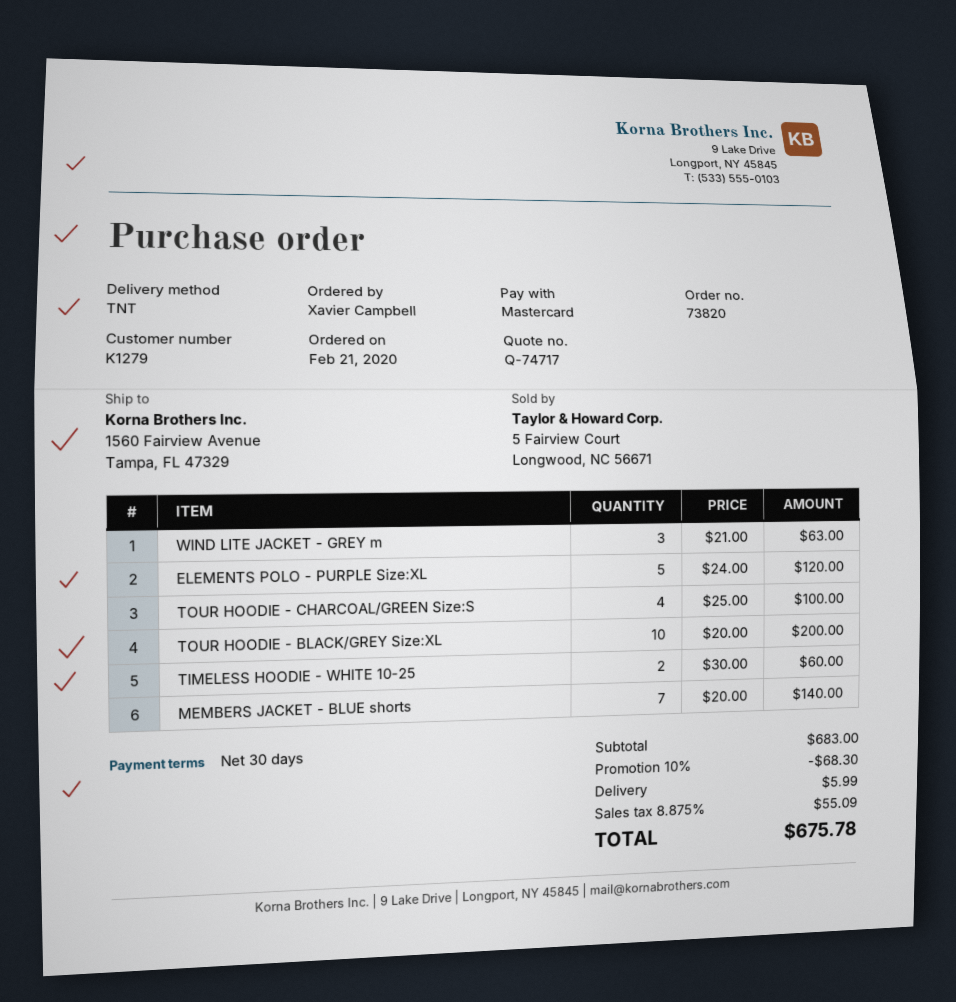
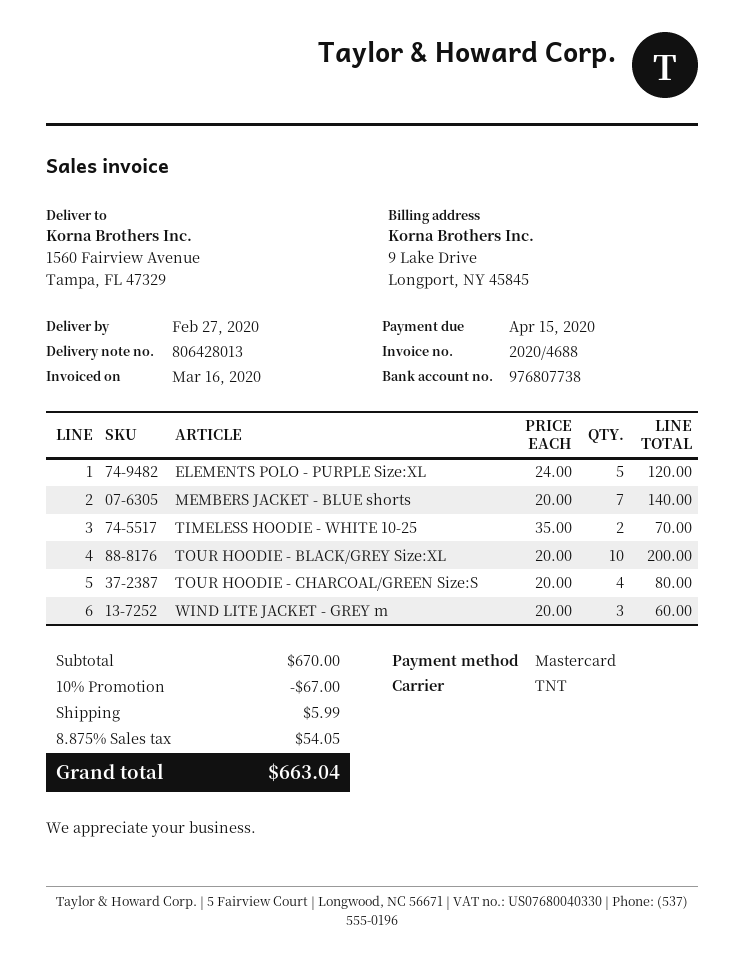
WIND LITE JACKET - GREY m: 3 x 21.00 = 63.00 -> 3 x 20.00 = 60.00
TOUR HOODIE - CHARCOAL/GREEN Size:S: 4 x 25.00 = 100.00 -> 4 x 20.00 = 80.00
TIMELESS HOODIE - WHITE 10-25: 2 x 30.00 = 60.00 -> 2 x 35.00 = 70.00
subtotal: 683.00 -> 670.00
discount: 10% = 68.30 -> 10% = 67.00
tax: 8.875% = 55.09 -> 8.875% = 54.05
total: 675.78 -> 663.04

